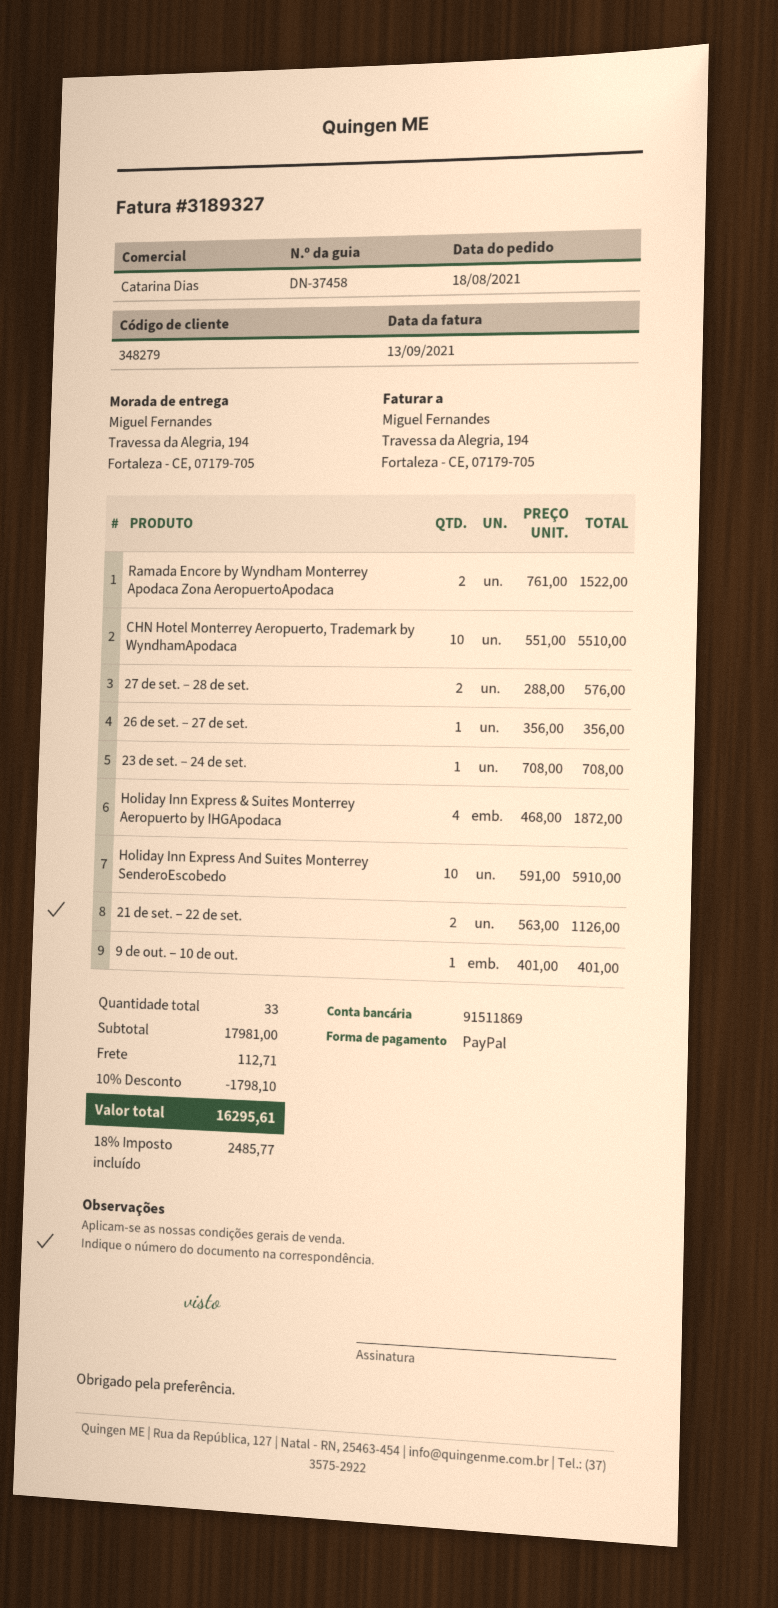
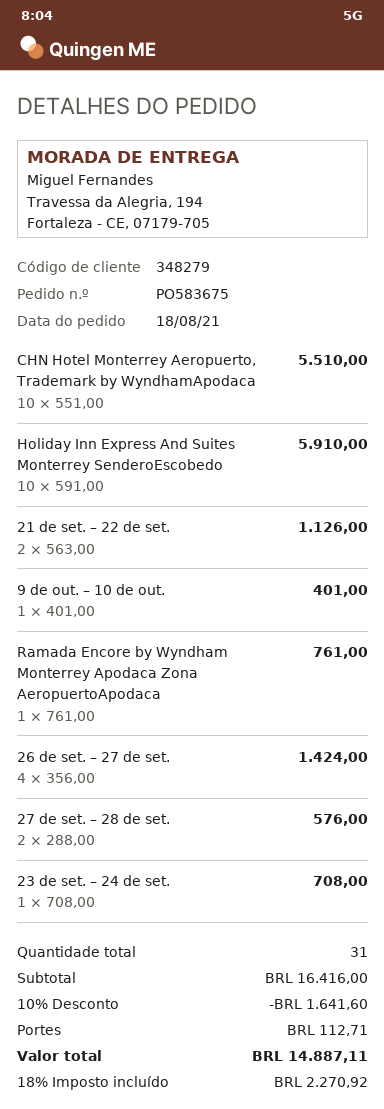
Ramada Encore by Wyndham Monterrey Apodaca Zona AeropuertoApodaca: 2 x 761.00 = 1522.00 -> 1 x 761.00 = 761.00
26 de set. – 27 de set.: 1 x 356.00 = 356.00 -> 4 x 356.00 = 1424.00
Holiday Inn Express & Suites Monterrey Aeropuerto by IHGApodaca: 4 x 468.00 = 1872.00 -> none
total quantity: 33 -> 31
subtotal: 17981.00 -> 16416.00
discount: 10% = 1798.10 -> 10% = 1641.60
tax: 18% = 2485.77 -> 18% = 2270.92
total: 16295.61 -> 14887.11

